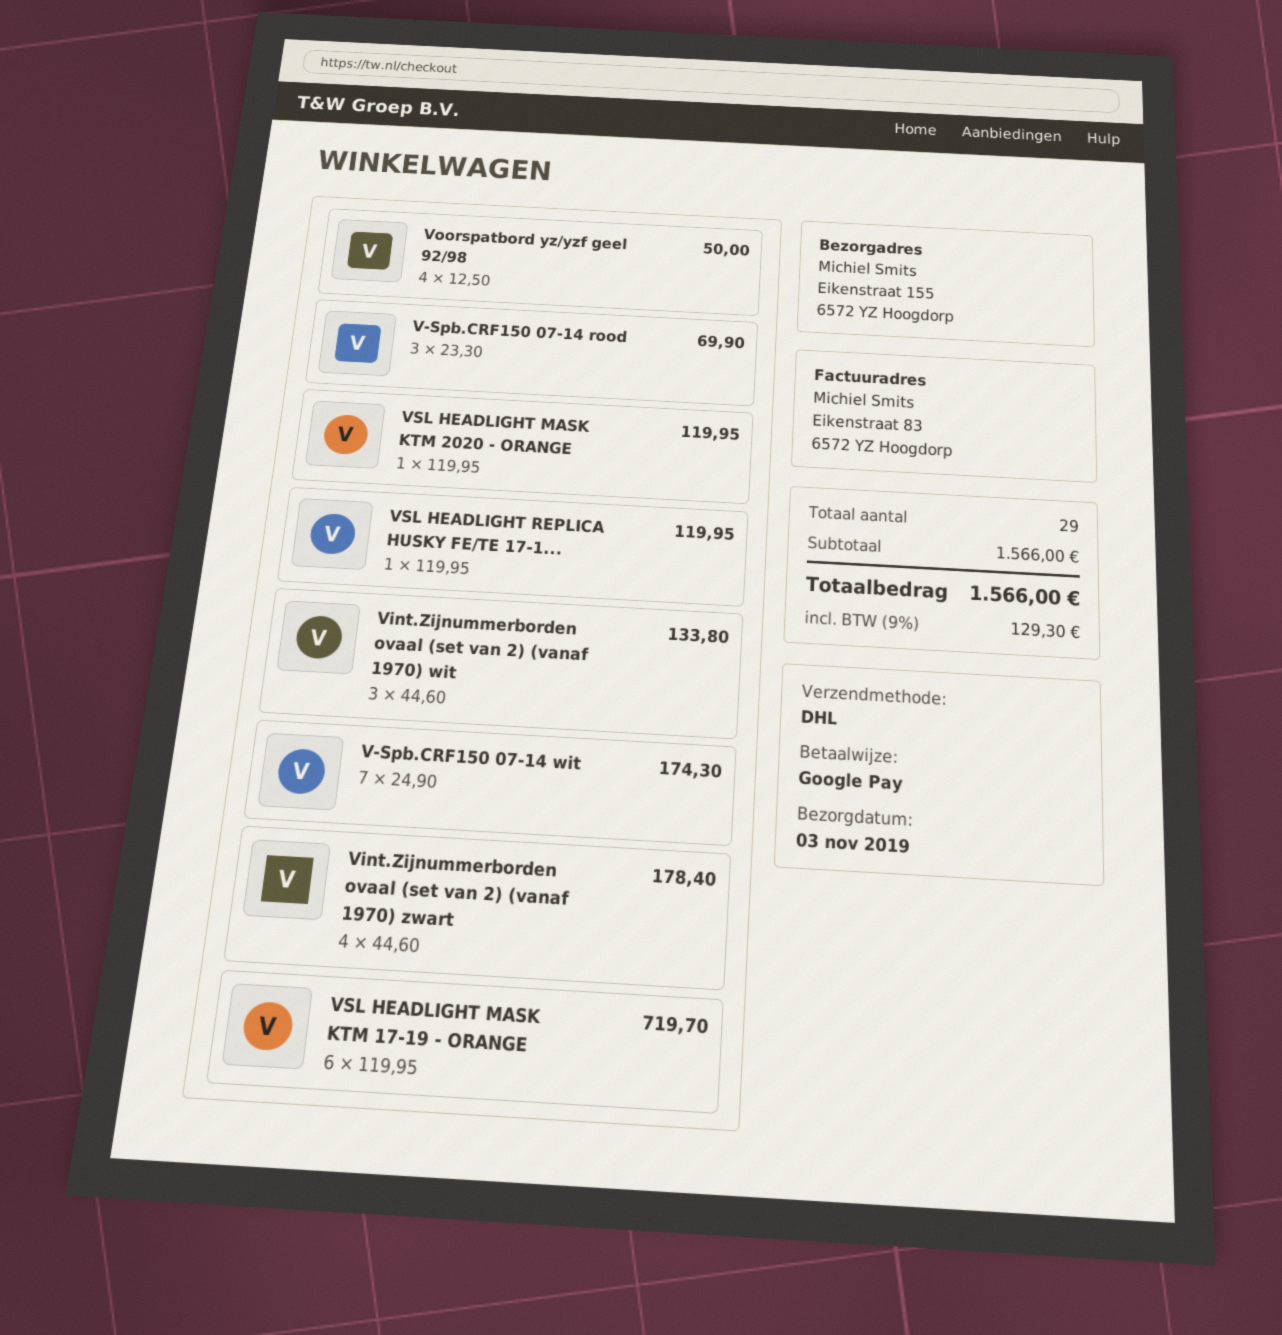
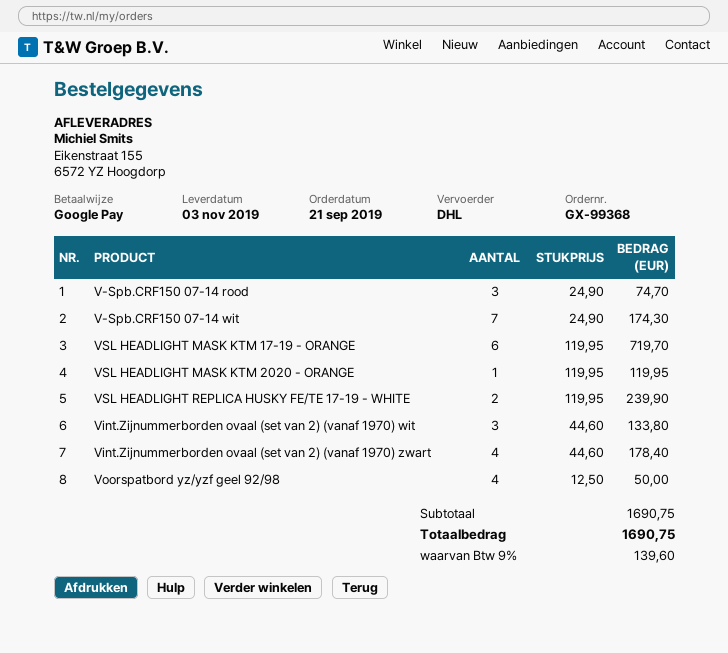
V-Spb.CRF150 07-14 rood: 3 x 23.30 = 69.90 -> 3 x 24.90 = 74.70
VSL HEADLIGHT REPLICA HUSKY FE/TE 17-1...: 1 x 119.95 = 119.95 -> 2 x 119.95 = 239.90
subtotal: 1566.00 -> 1690.75
tax: 9% = 129.30 -> 9% = 139.60
total: 1566.00 -> 1690.75

